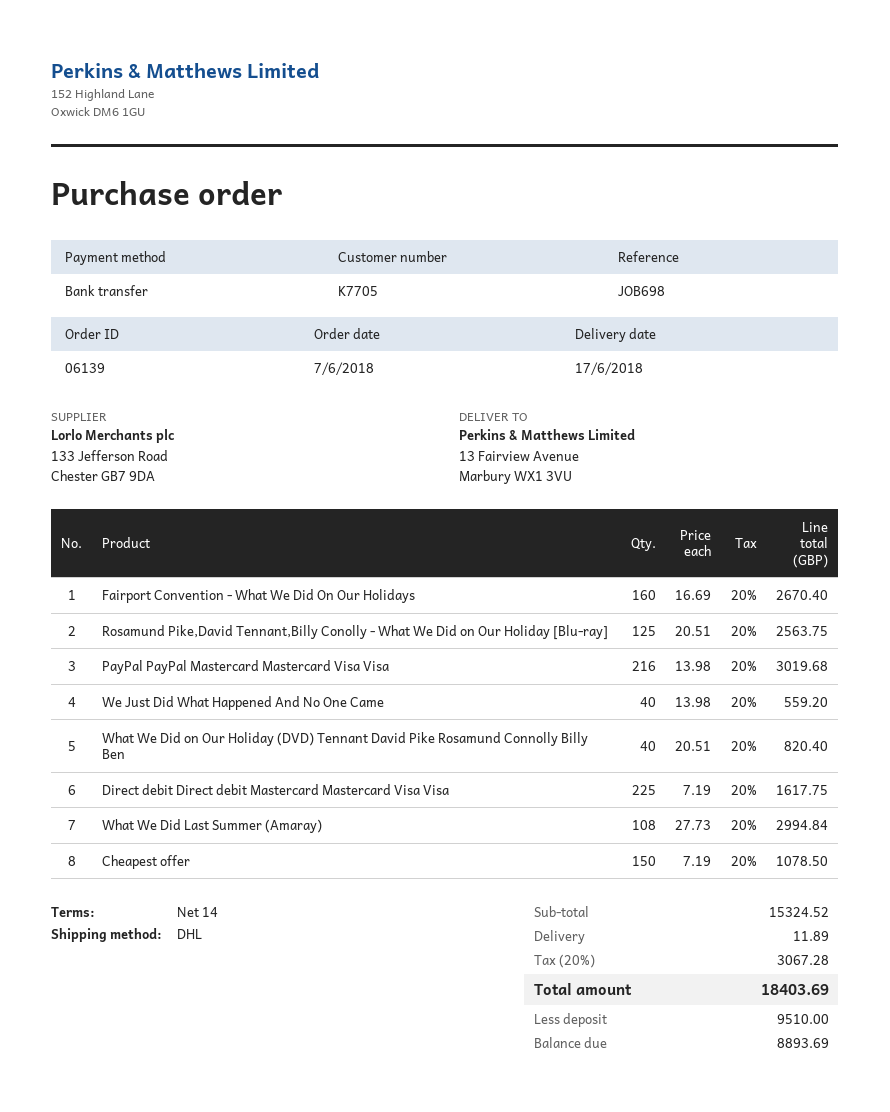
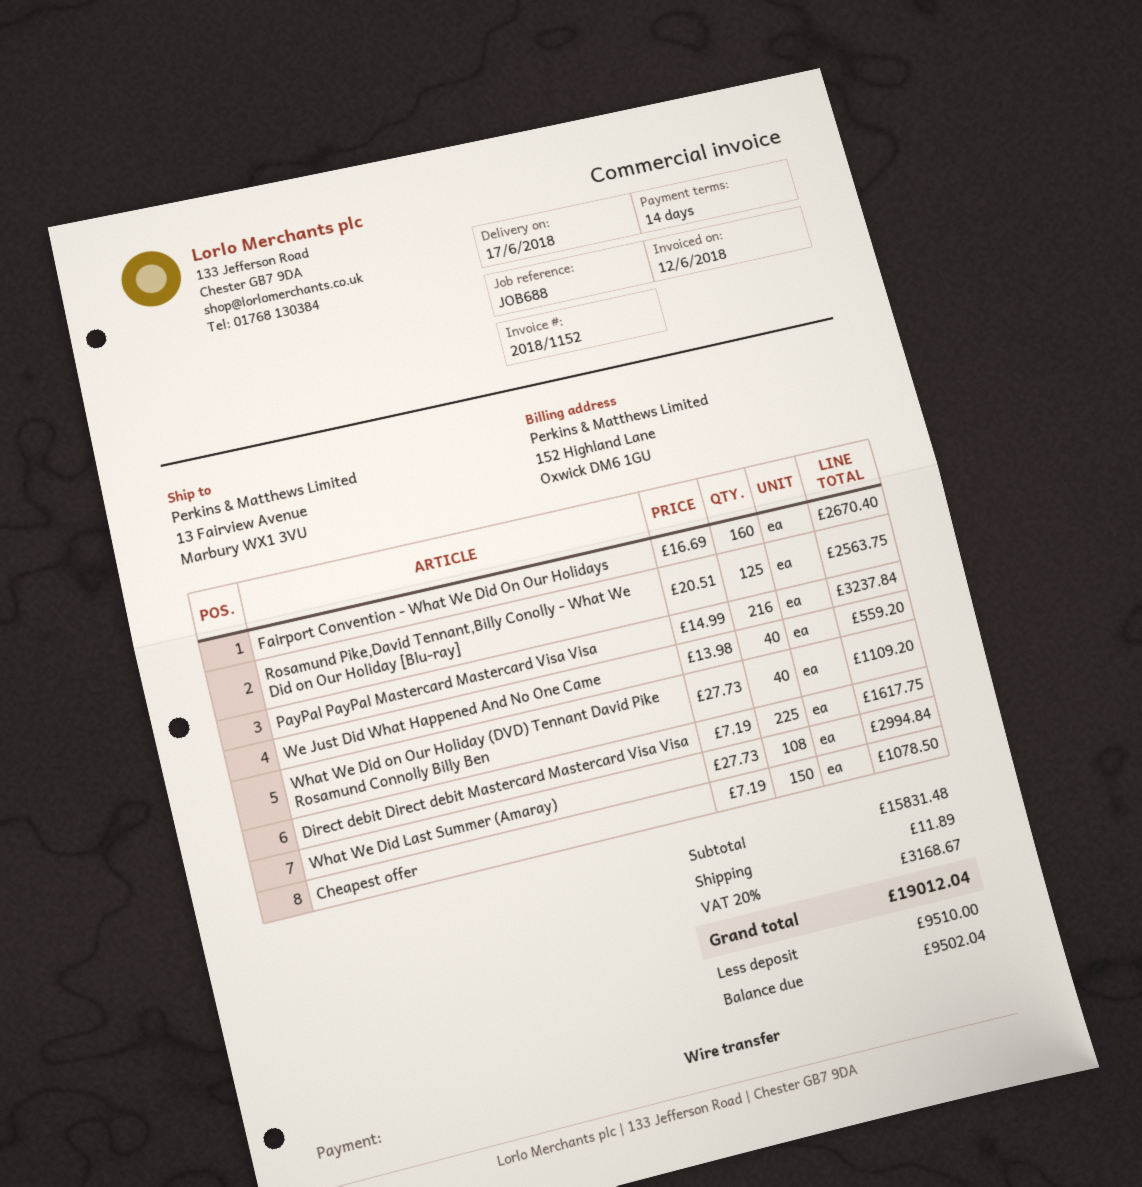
reference: JOB698 -> JOB688
PayPal PayPal Mastercard Mastercard Visa Visa: 216 x 13.98 = 3019.68 -> 216 x 14.99 = 3237.84
What We Did on Our Holiday (DVD) Tennant David Pike Rosamund Connolly Billy Ben: 40 x 20.51 = 820.40 -> 40 x 27.73 = 1109.20
subtotal: 15324.52 -> 15831.48
tax: 20% = 3067.28 -> 20% = 3168.67
total: 18403.69 -> 19012.04
balance: 8893.69 -> 9502.04

